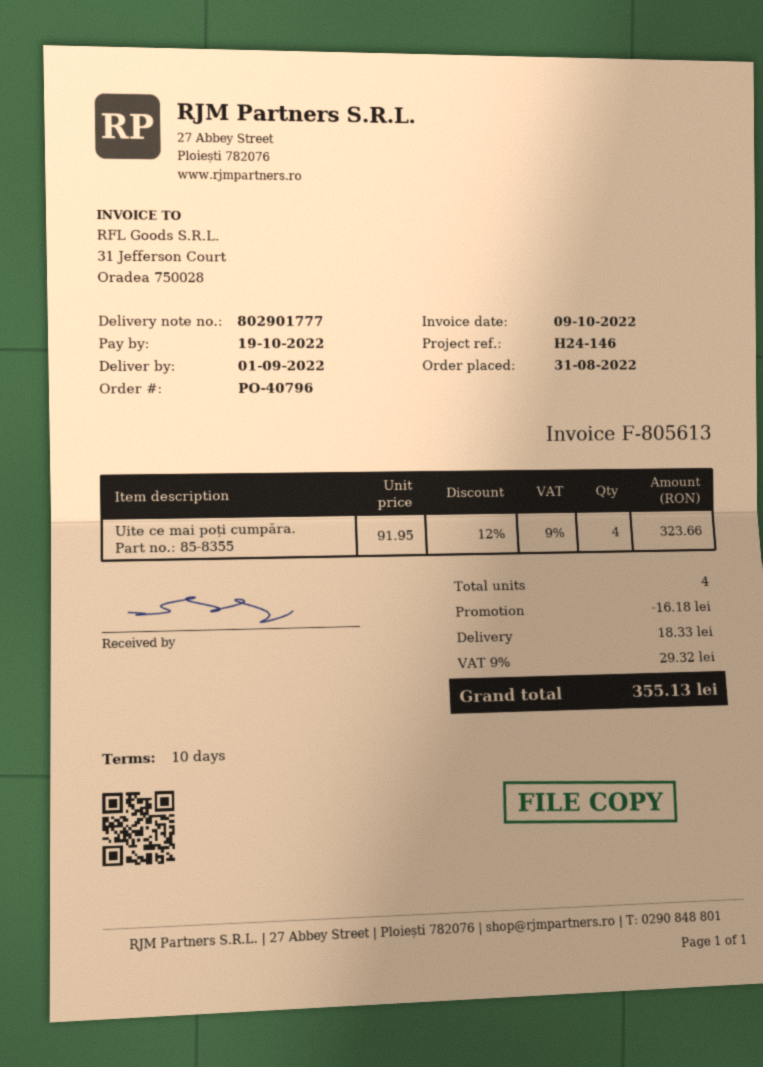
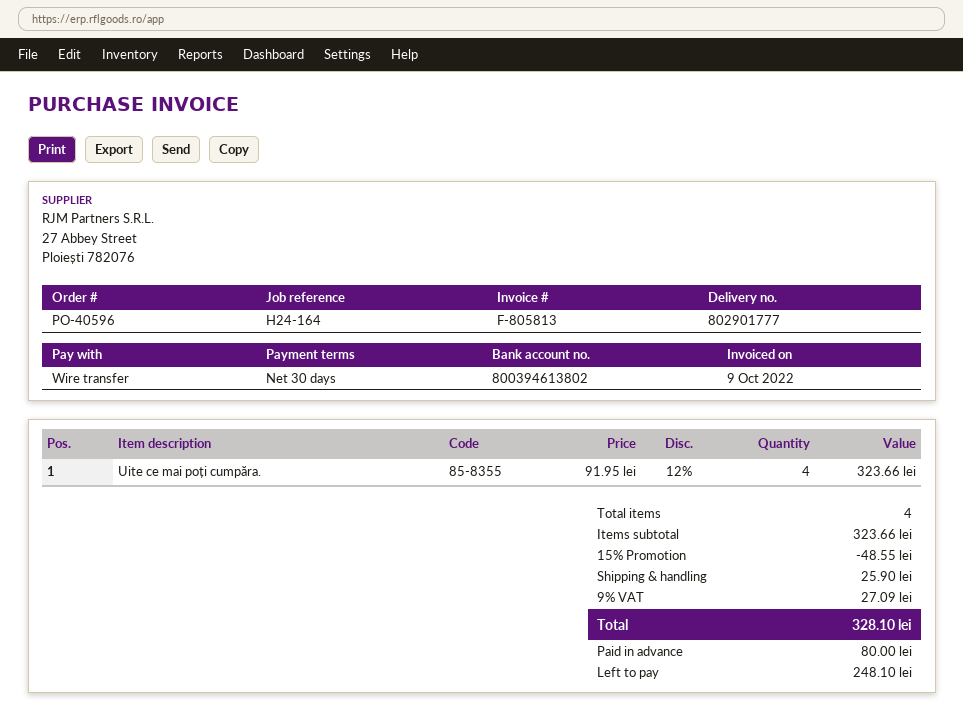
order number: PO-40796 -> PO-40596
invoice number: F-805613 -> F-805813
payment terms: 10 days -> 30 days
reference: H24-146 -> H24-164
discount: 16.18 -> 48.55
shipping: 18.33 -> 25.90
tax: 9% = 29.32 -> 9% = 27.09
total: 355.13 -> 328.10

